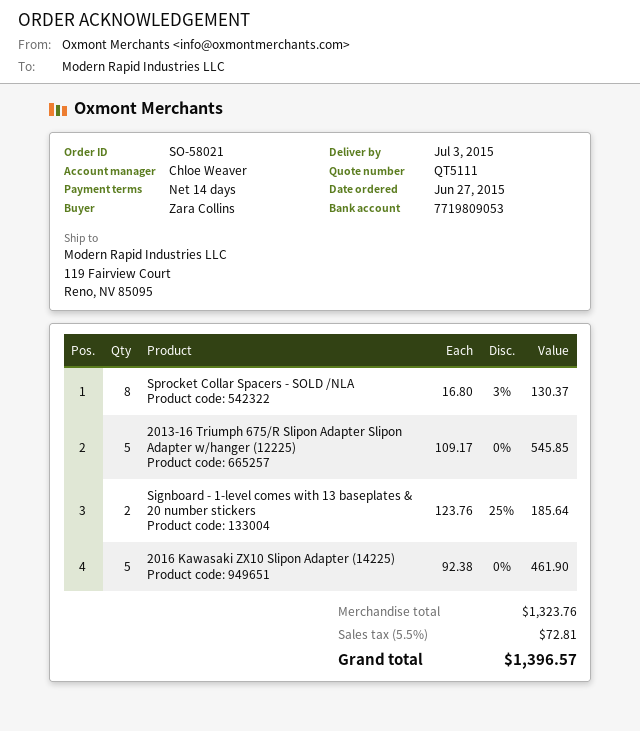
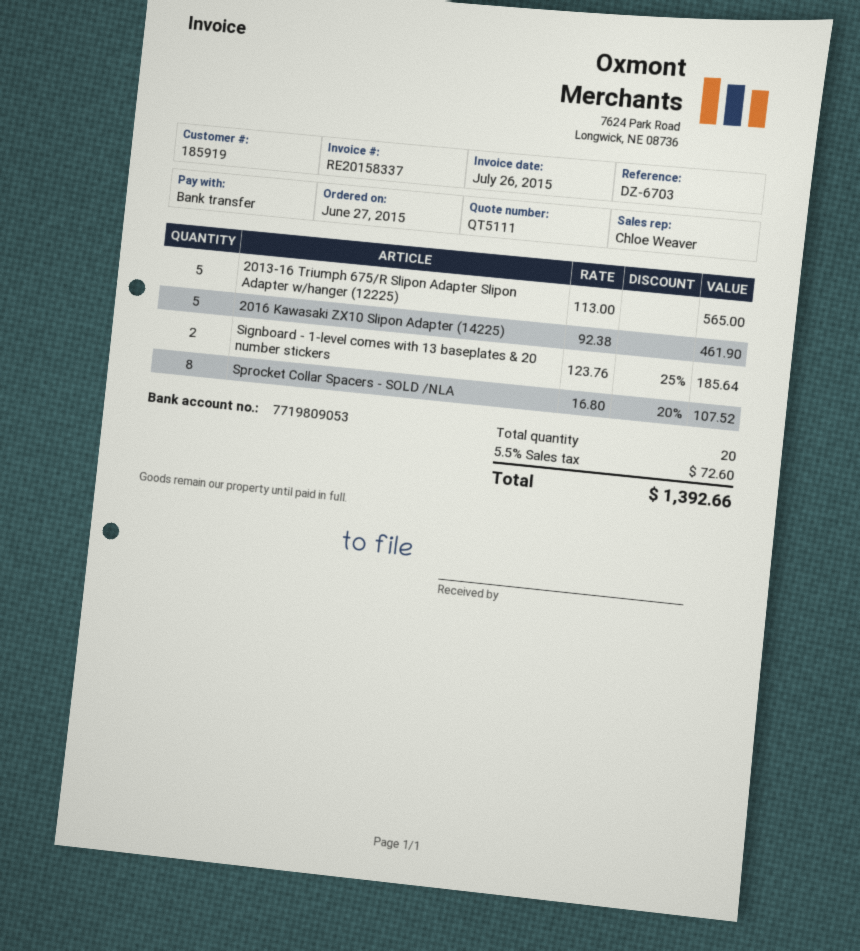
Sprocket Collar Spacers - SOLD /NLA: 8 x 16.80 - 3% = 130.37 -> 8 x 16.80 - 20% = 107.52
2013-16 Triumph 675/R Slipon Adapter Slipon Adapter w/hanger (12225): 5 x 109.17 = 545.85 -> 5 x 113.00 = 565.00
tax: 5.5% = 72.81 -> 5.5% = 72.60
total: 1396.57 -> 1392.66

